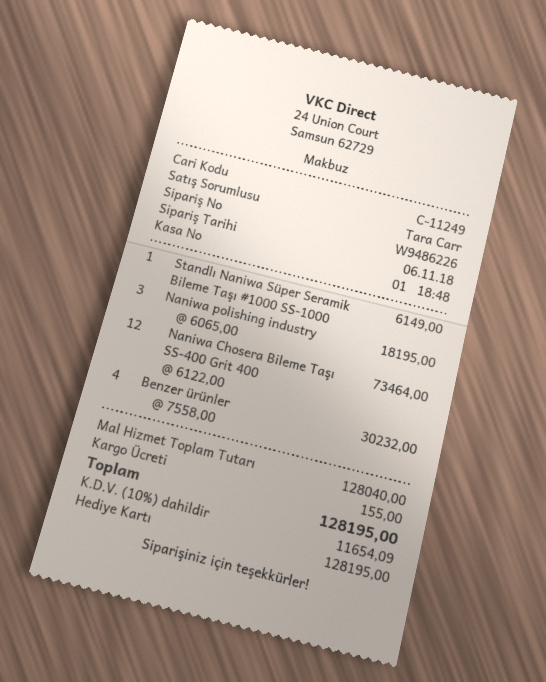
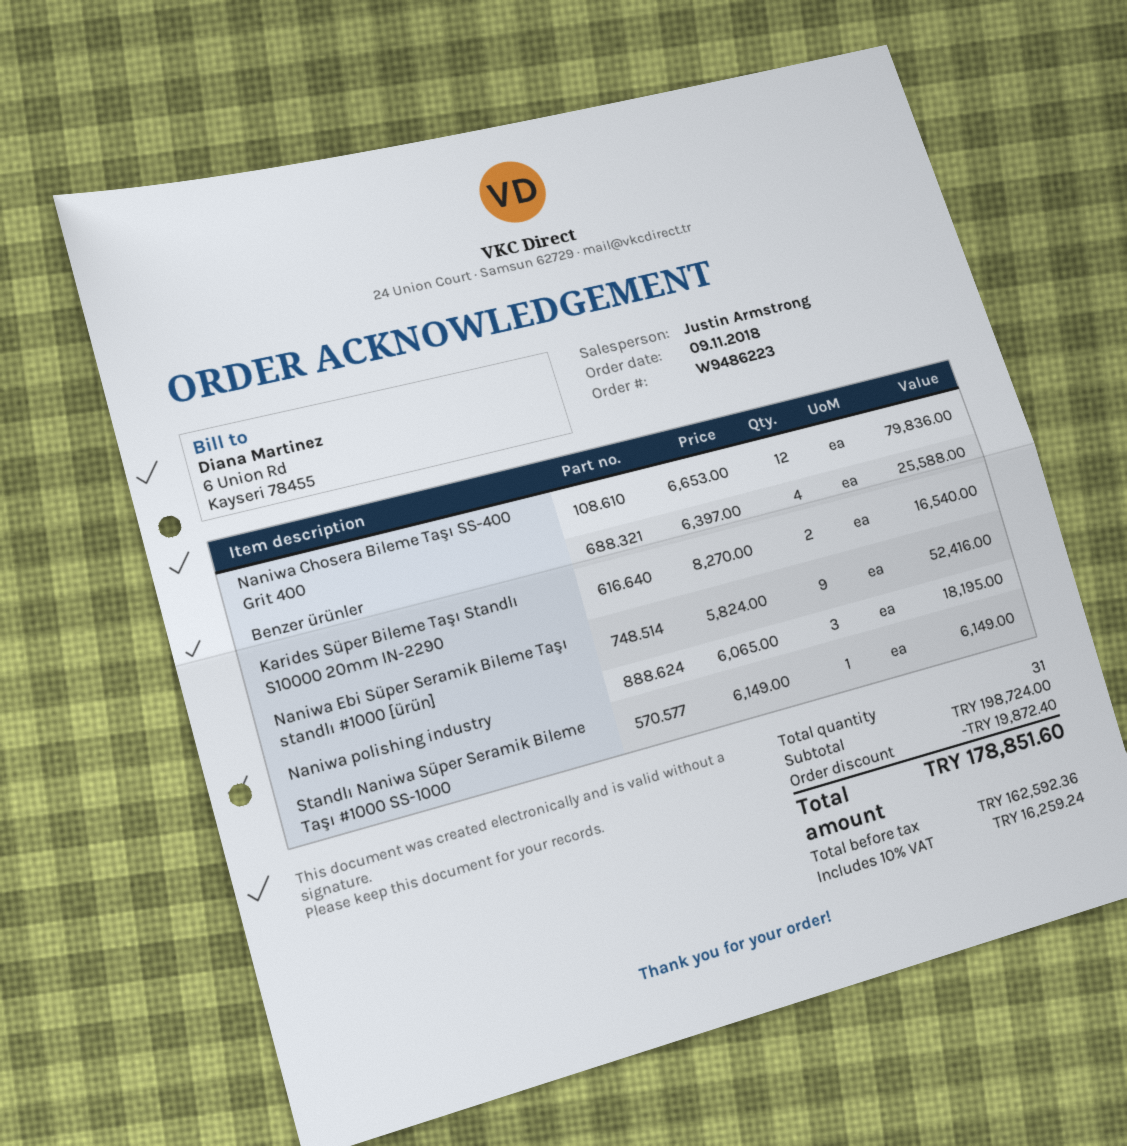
order number: W9486226 -> W9486223
order date: 2018-11-06 -> 2018-11-09
sales rep: Tara Carr -> Justin Armstrong
Naniwa Chosera Bileme Taşı SS-400 Grit 400: 12 x 6122.00 = 73464.00 -> 12 x 6653.00 = 79836.00
Benzer ürünler: 4 x 7558.00 = 30232.00 -> 4 x 6397.00 = 25588.00
Karides Süper Bileme Taşı Standlı S10000 20mm IN-2290: none -> 2 x 8270.00 = 16540.00
Naniwa Ebi Süper Seramik Bileme Taşı standlı #1000 [ürün]: none -> 9 x 5824.00 = 52416.00
subtotal: 128040.00 -> 198724.00
discount: none -> 19872.40
shipping: 155.00 -> none
tax: 10% = 11654.09 -> 10% = 16259.24
total: 128195.00 -> 178851.60

